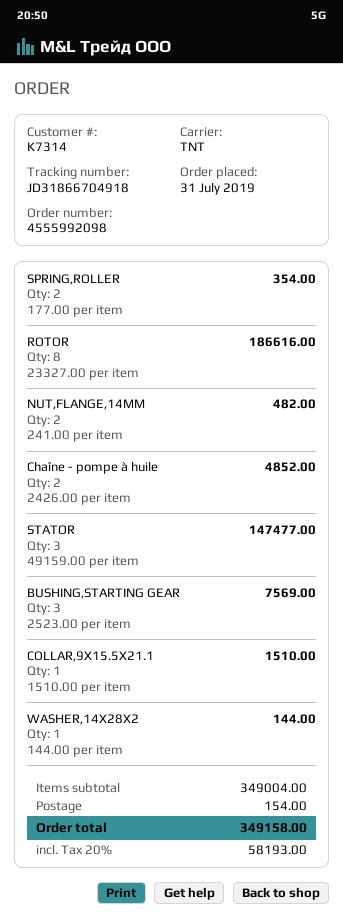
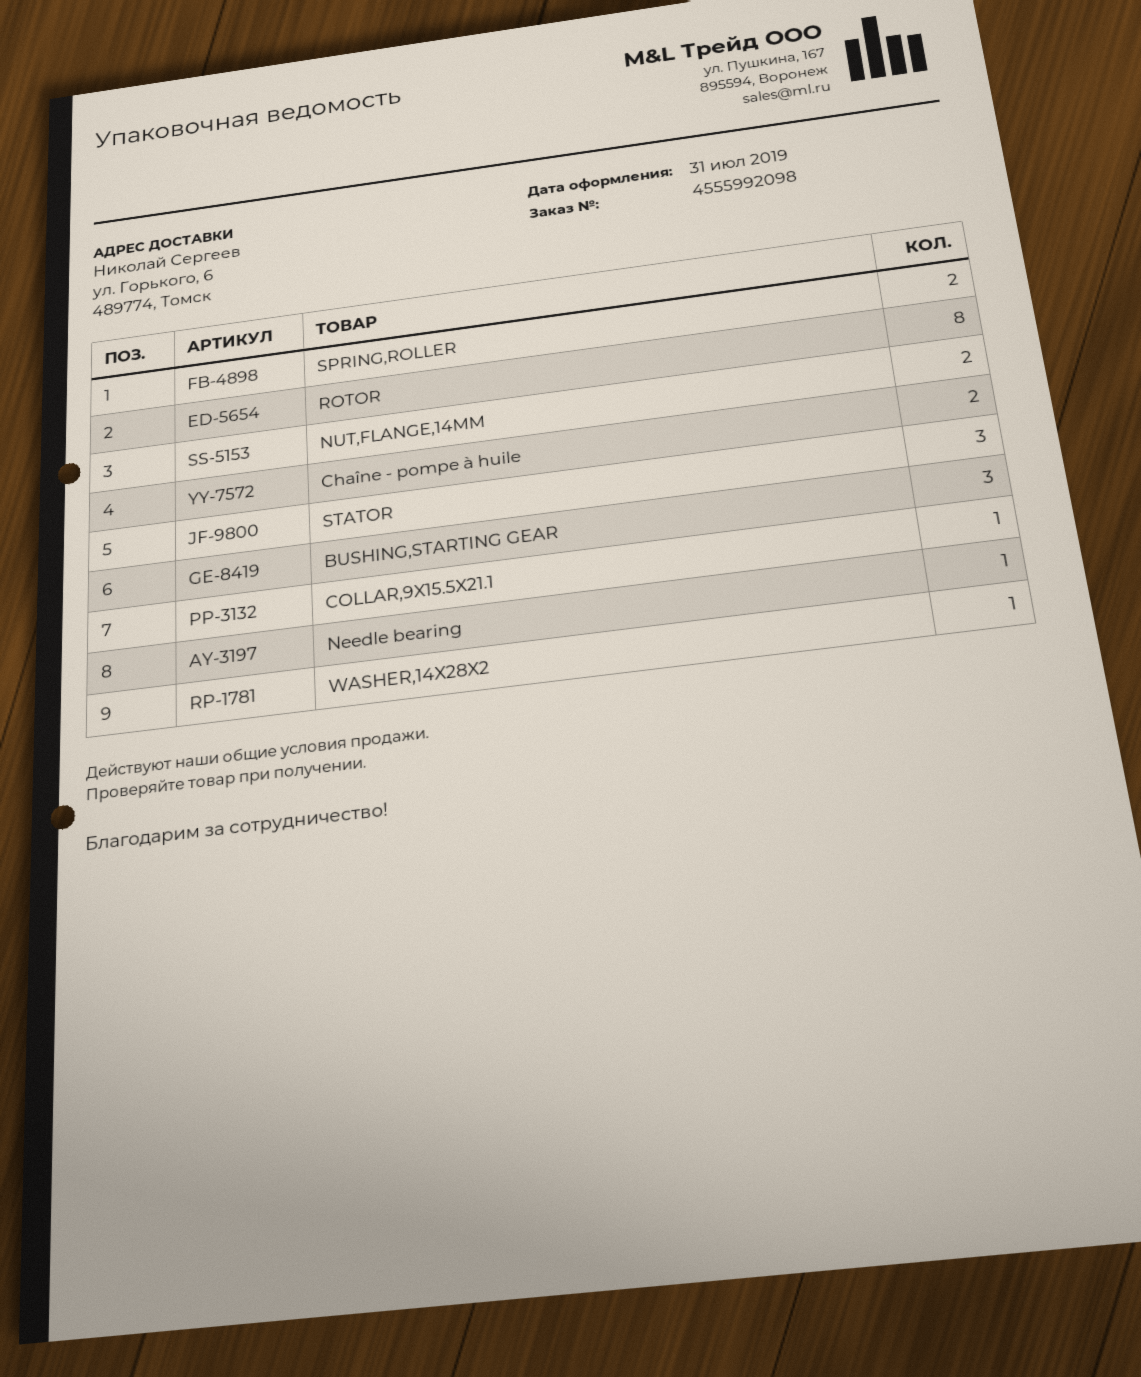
Needle bearing: none -> 1

